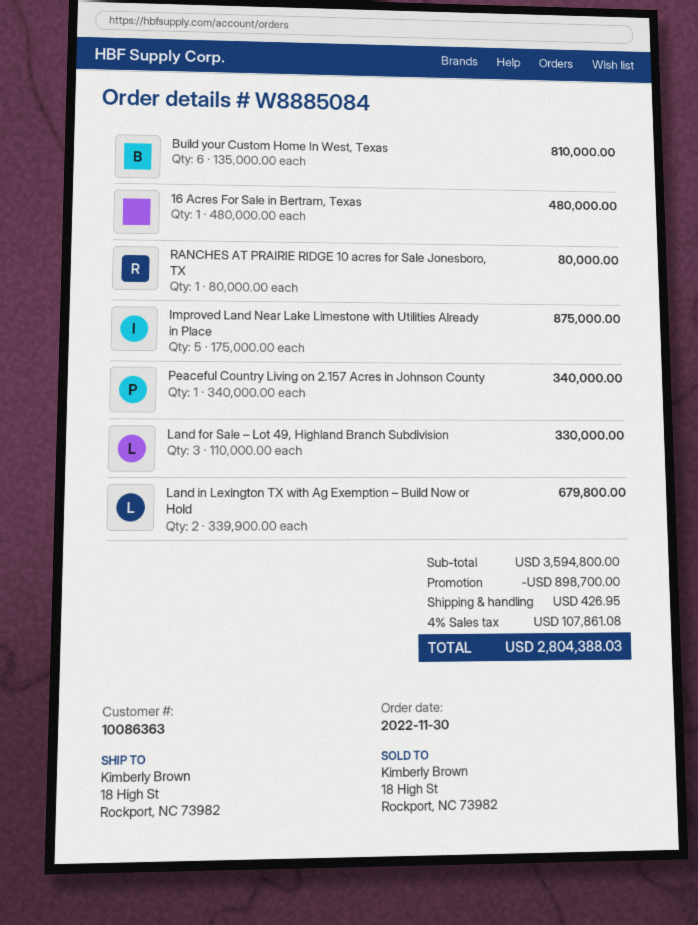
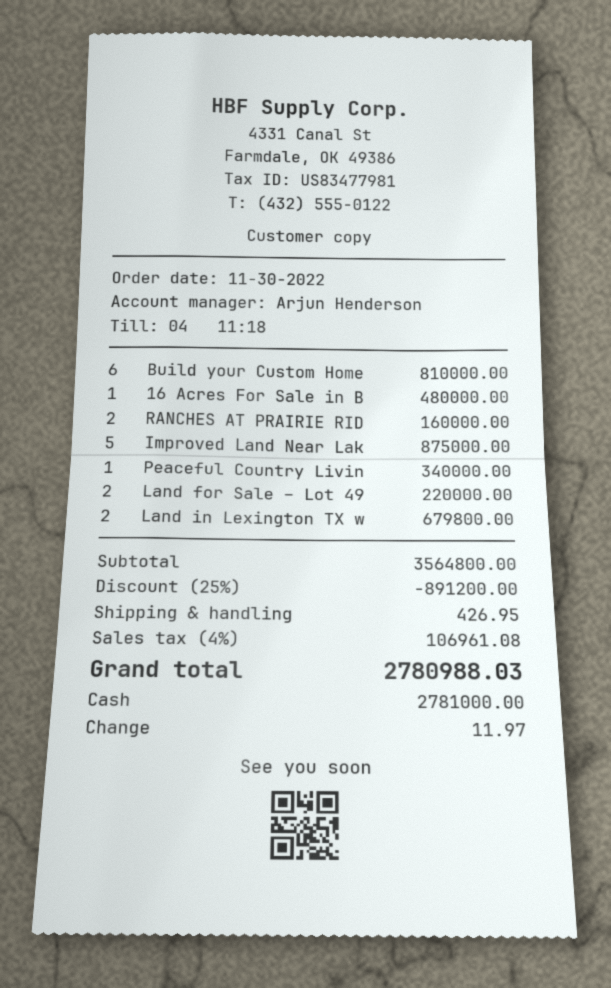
RANCHES AT PRAIRIE RIDGE 10 acres for Sale Jonesboro, TX: 1 for 80000.00 -> 2 for 160000.00
Land for Sale – Lot 49, Highland Branch Subdivision: 3 for 330000.00 -> 2 for 220000.00
subtotal: 3594800.00 -> 3564800.00
discount: 898700.00 -> 891200.00
tax: 4% = 107861.08 -> 4% = 106961.08
total: 2804388.03 -> 2780988.03

